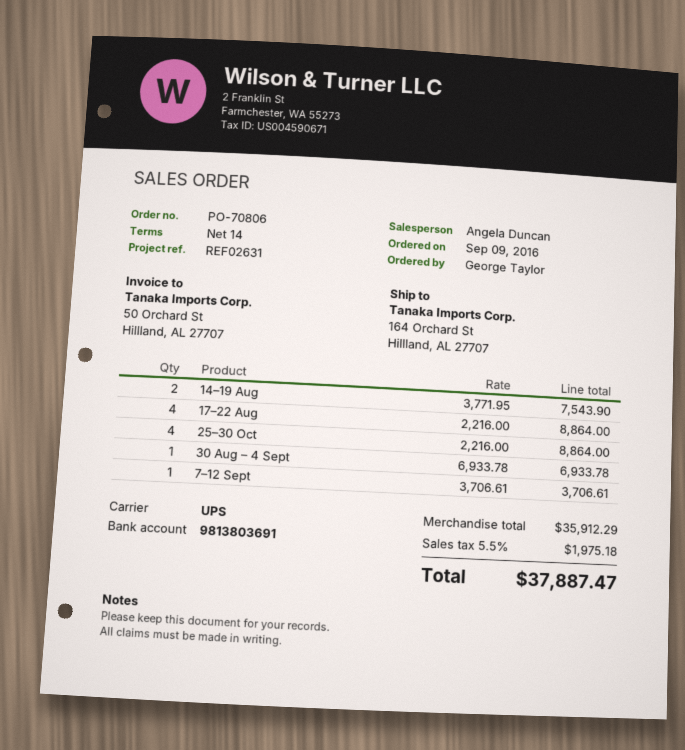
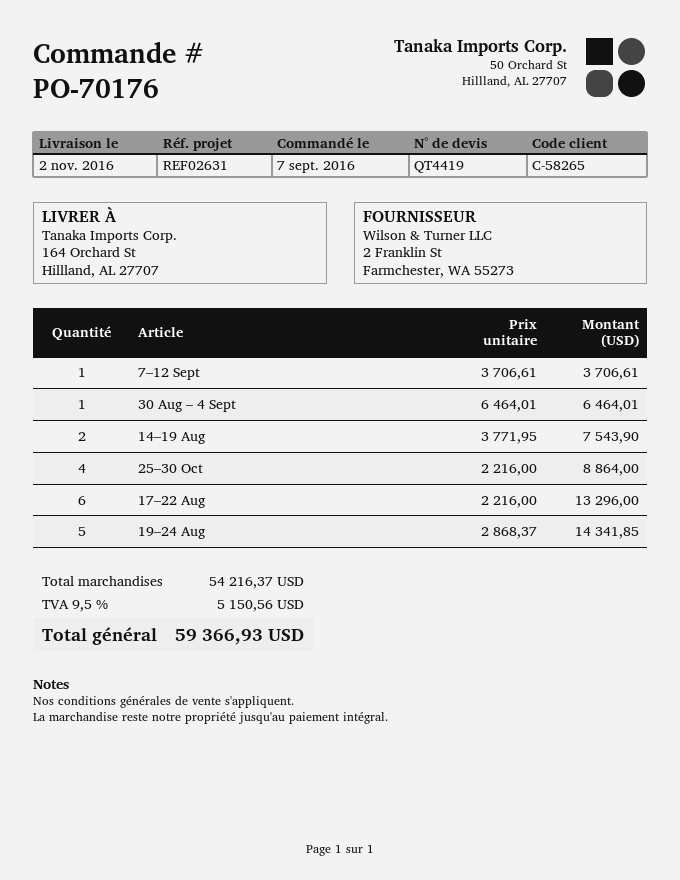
order number: PO-70806 -> PO-70176
order date: 2016-09-09 -> 2016-09-07
17–22 Aug: 4 x 2216.00 = 8864.00 -> 6 x 2216.00 = 13296.00
30 Aug – 4 Sept: 1 x 6933.78 = 6933.78 -> 1 x 6464.01 = 6464.01
19–24 Aug: none -> 5 x 2868.37 = 14341.85
subtotal: 35912.29 -> 54216.37
tax: 5.5% = 1975.18 -> 9.5% = 5150.56
total: 37887.47 -> 59366.93

